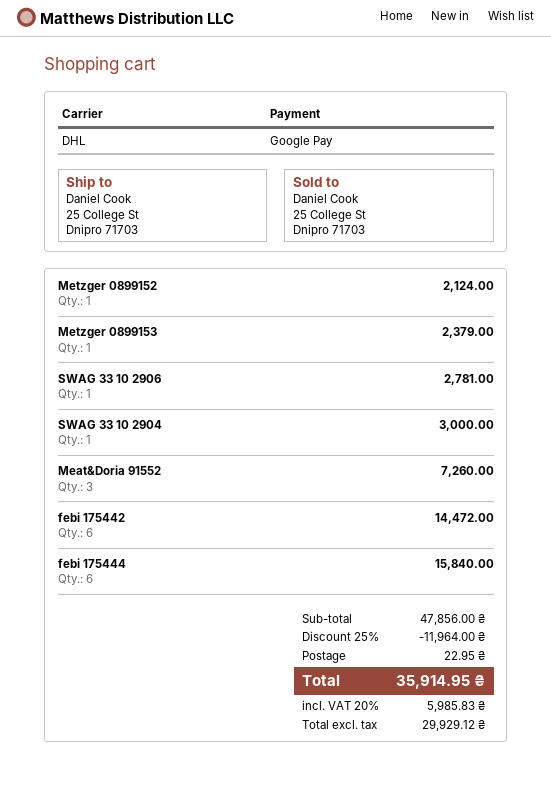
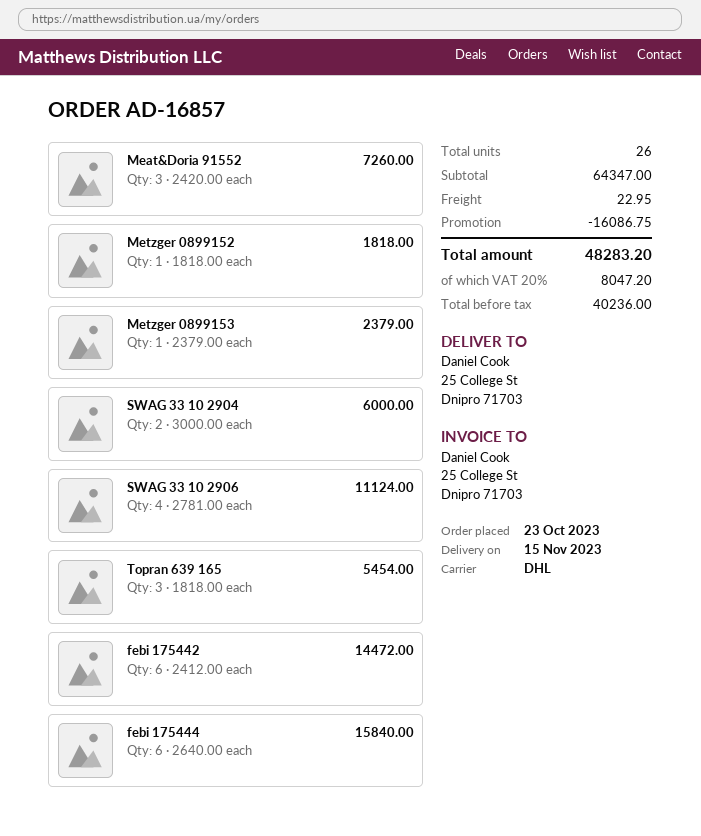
Metzger 0899152: 1 for 2124.00 -> 1 for 1818.00
SWAG 33 10 2906: 1 for 2781.00 -> 4 for 11124.00
SWAG 33 10 2904: 1 for 3000.00 -> 2 for 6000.00
Topran 639 165: none -> 3 for 5454.00
subtotal: 47856.00 -> 64347.00
discount: 11964.00 -> 16086.75
net: 29929.12 -> 40236.00
tax: 20% = 5985.83 -> 20% = 8047.20
total: 35914.95 -> 48283.20

